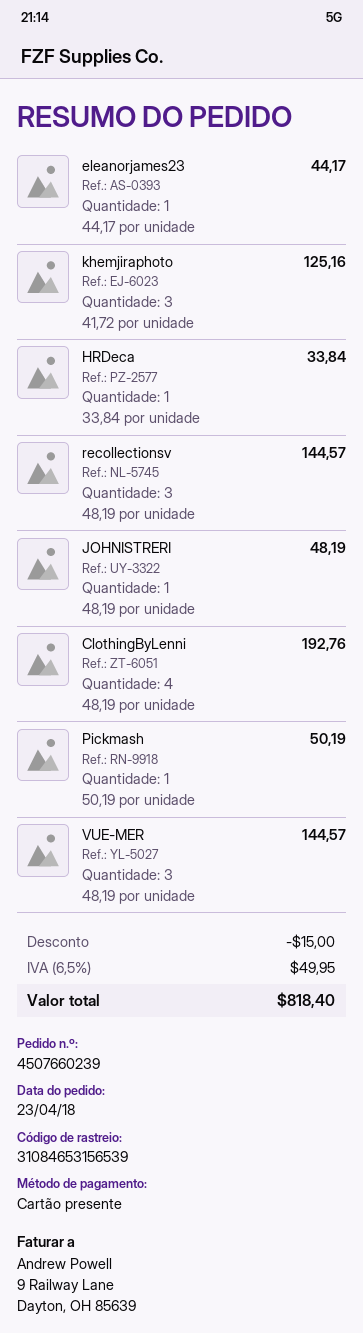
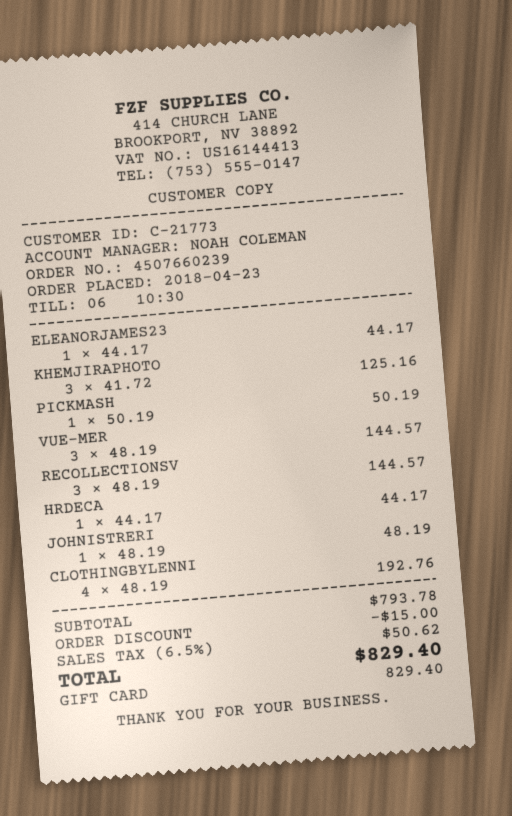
HRDeca: 1 x 33.84 = 33.84 -> 1 x 44.17 = 44.17
tax: 6.5% = 49.95 -> 6.5% = 50.62
total: 818.40 -> 829.40

